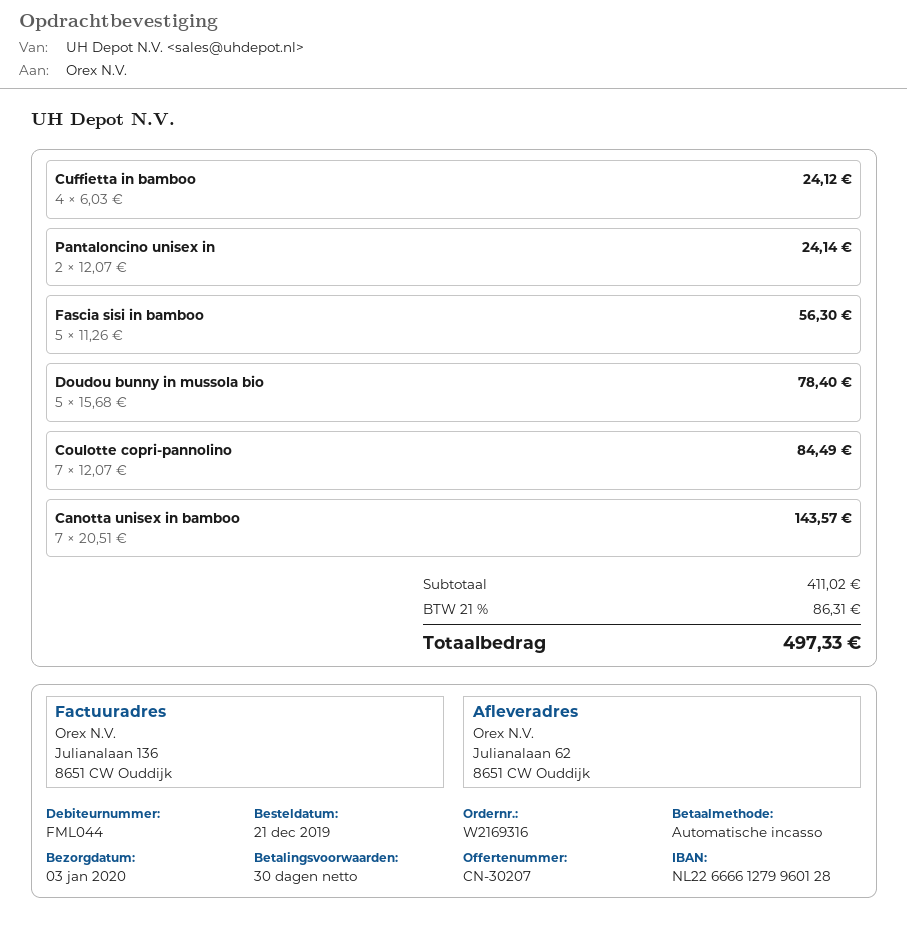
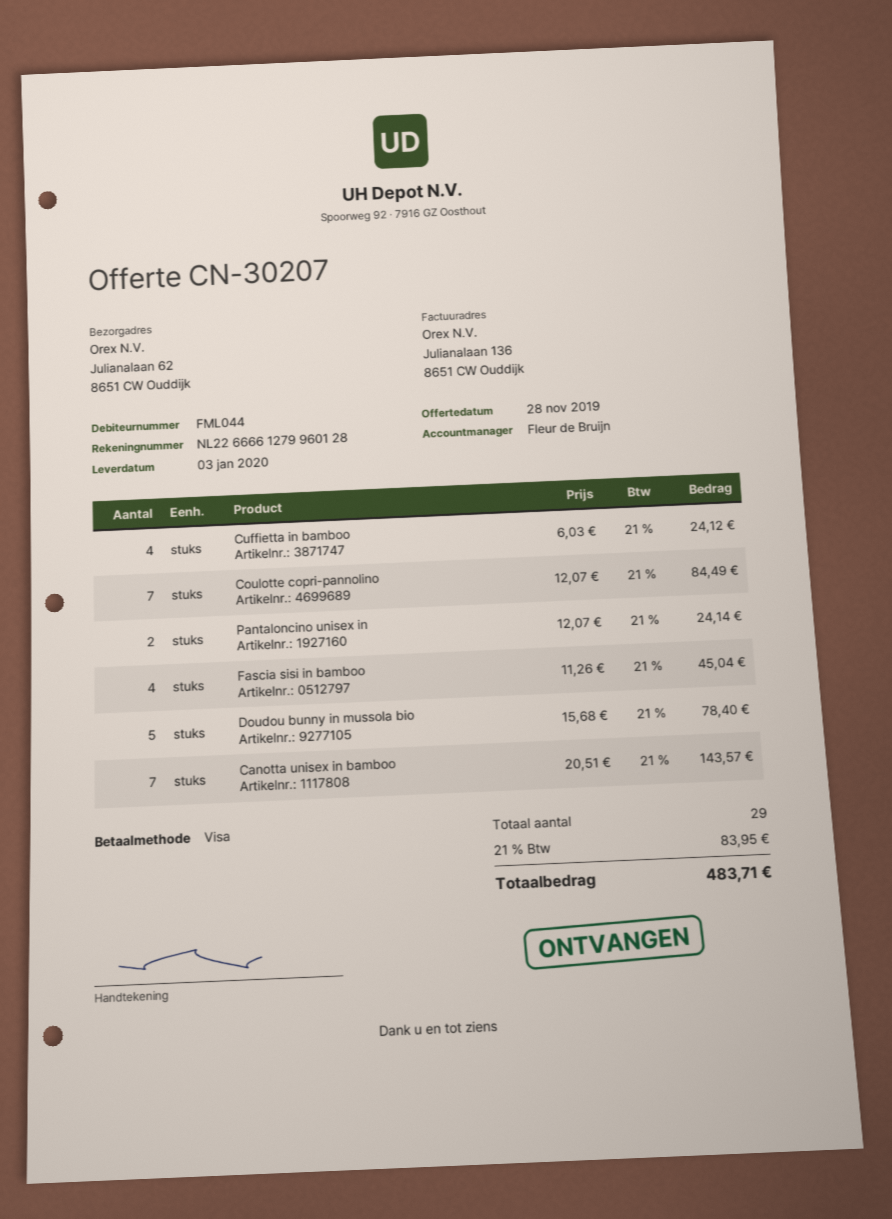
payment method: direct debit -> Visa
Fascia sisi in bamboo: 5 x 11.26 = 56.30 -> 4 x 11.26 = 45.04
tax: 21% = 86.31 -> 21% = 83.95
total: 497.33 -> 483.71

